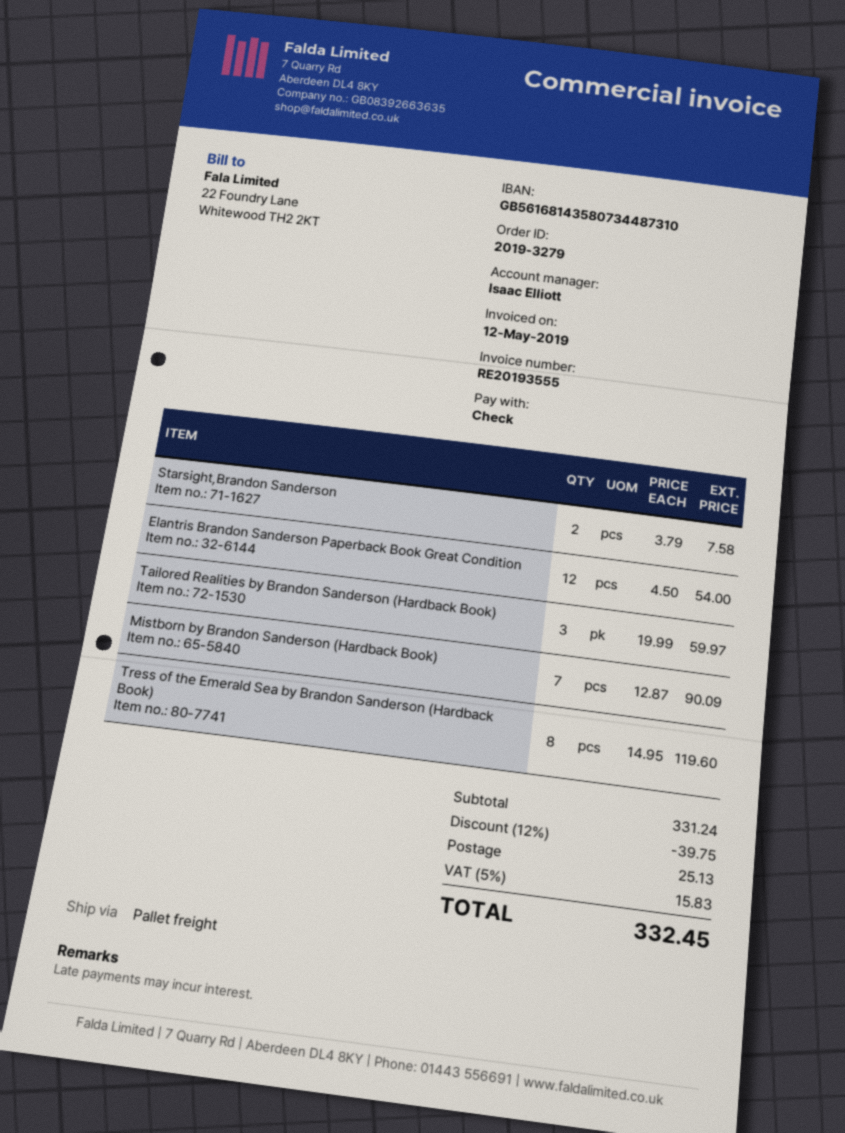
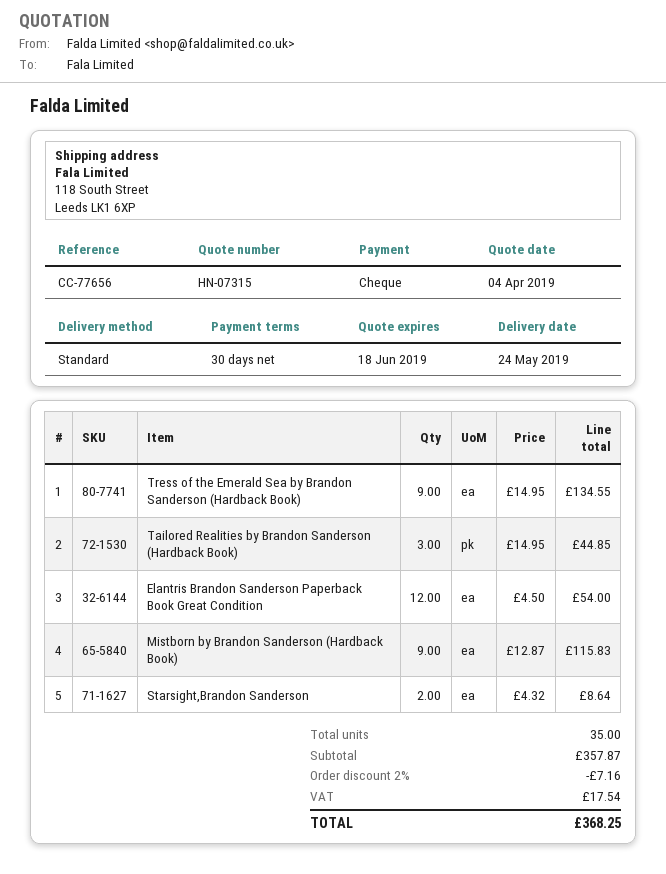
shipping method: pallet freight -> standard
Starsight,Brandon Sanderson: 2 x 3.79 = 7.58 -> 2 x 4.32 = 8.64
Tailored Realities by Brandon Sanderson (Hardback Book): 3 x 19.99 = 59.97 -> 3 x 14.95 = 44.85
Mistborn by Brandon Sanderson (Hardback Book): 7 x 12.87 = 90.09 -> 9 x 12.87 = 115.83
Tress of the Emerald Sea by Brandon Sanderson (Hardback Book): 8 x 14.95 = 119.60 -> 9 x 14.95 = 134.55
subtotal: 331.24 -> 357.87
discount: 12% = 39.75 -> 2% = 7.16
shipping: 25.13 -> none
tax: 15.83 -> 17.54
total: 332.45 -> 368.25

